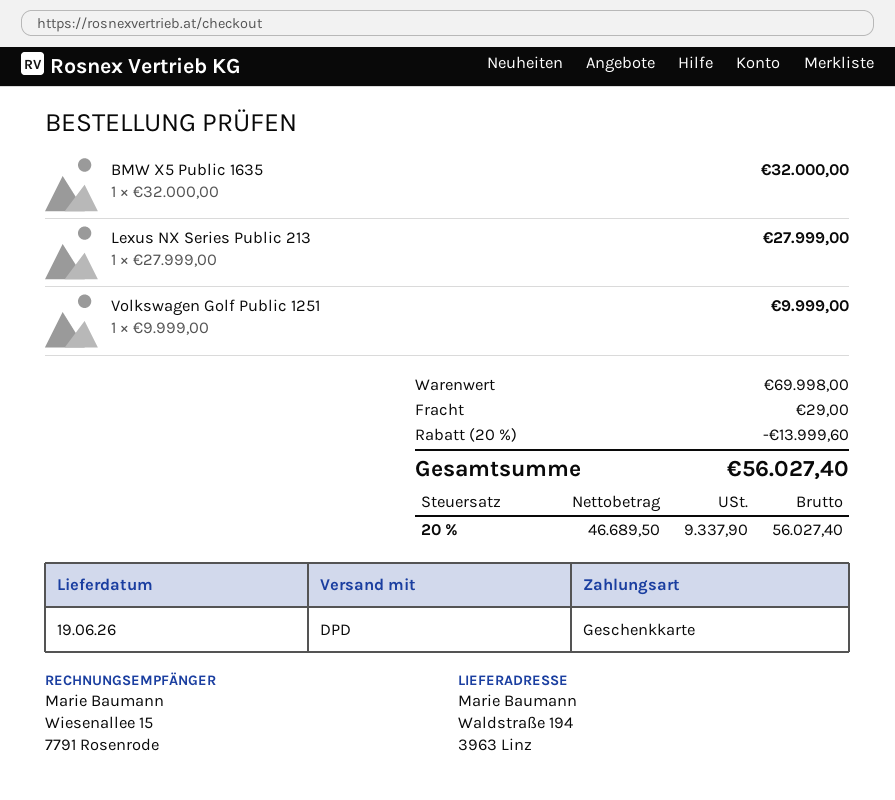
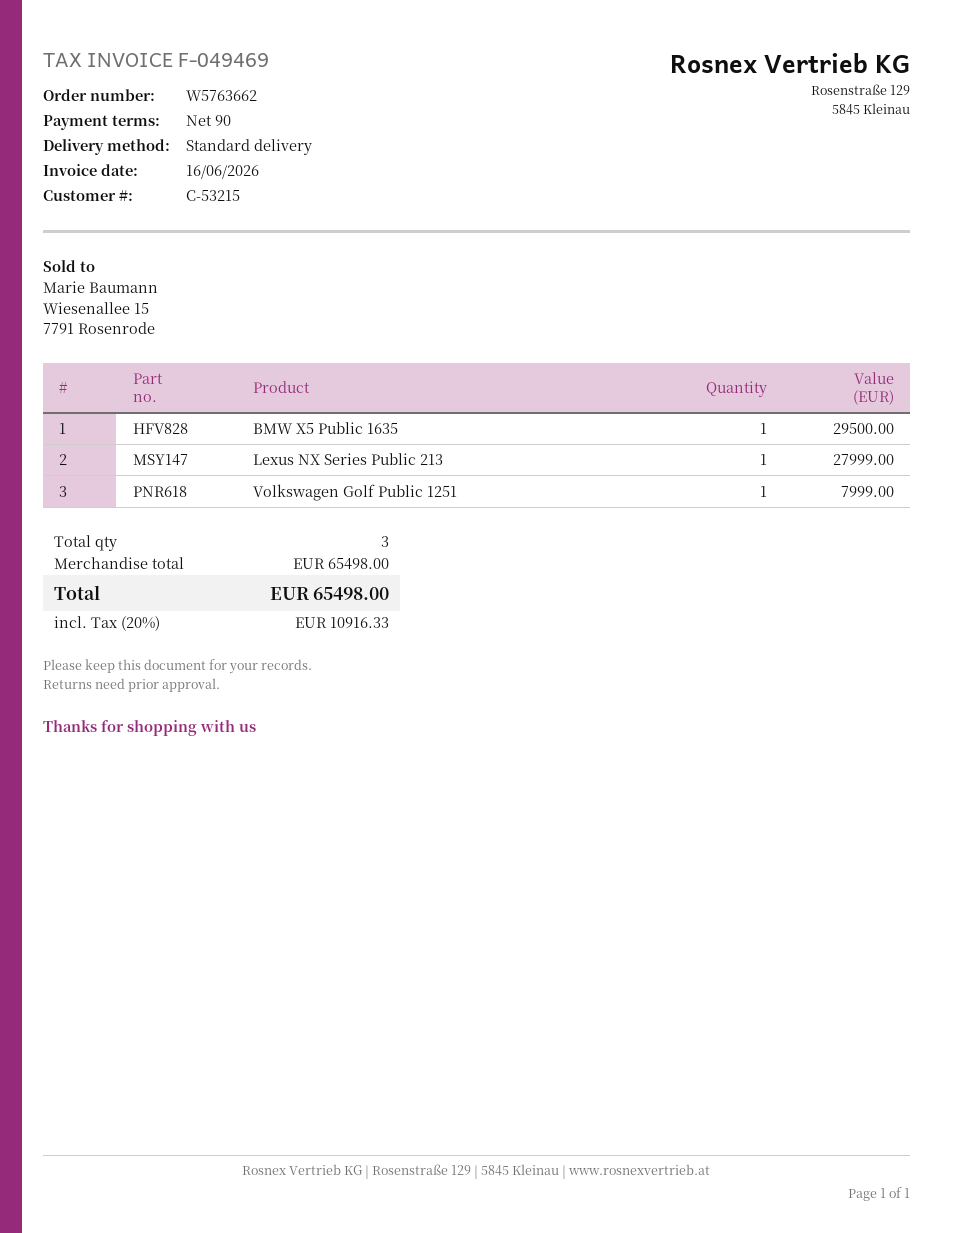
shipping method: DPD -> standard
BMW X5 Public 1635: 1 for 32000.00 -> 1 for 29500.00
Volkswagen Golf Public 1251: 1 for 9999.00 -> 1 for 7999.00
subtotal: 69998.00 -> 65498.00
discount: 20% = 13999.60 -> none
shipping: 29.00 -> none
tax: 20% = 9337.90 -> 20% = 10916.33
total: 56027.40 -> 65498.00

